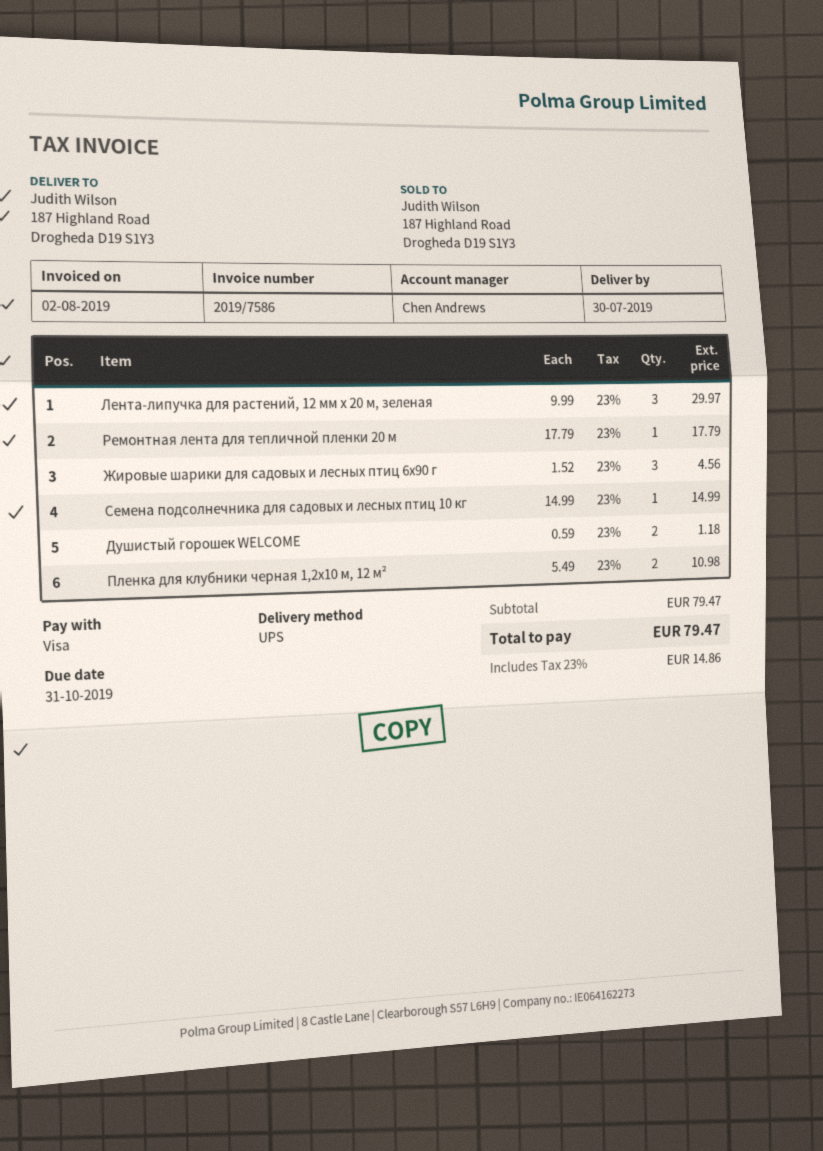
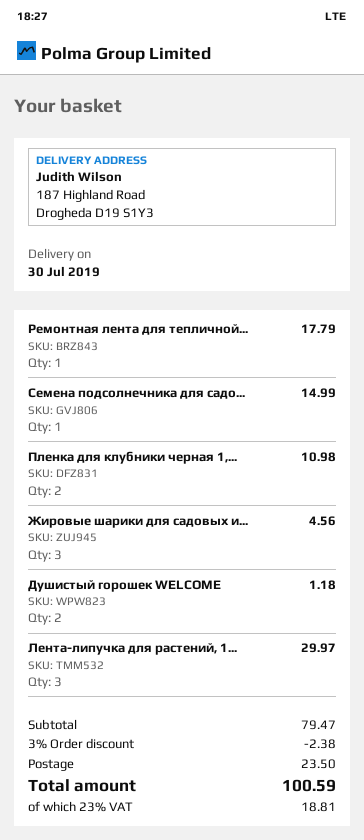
discount: none -> 3% = 2.38
shipping: none -> 23.50
tax: 23% = 14.86 -> 23% = 18.81
total: 79.47 -> 100.59

